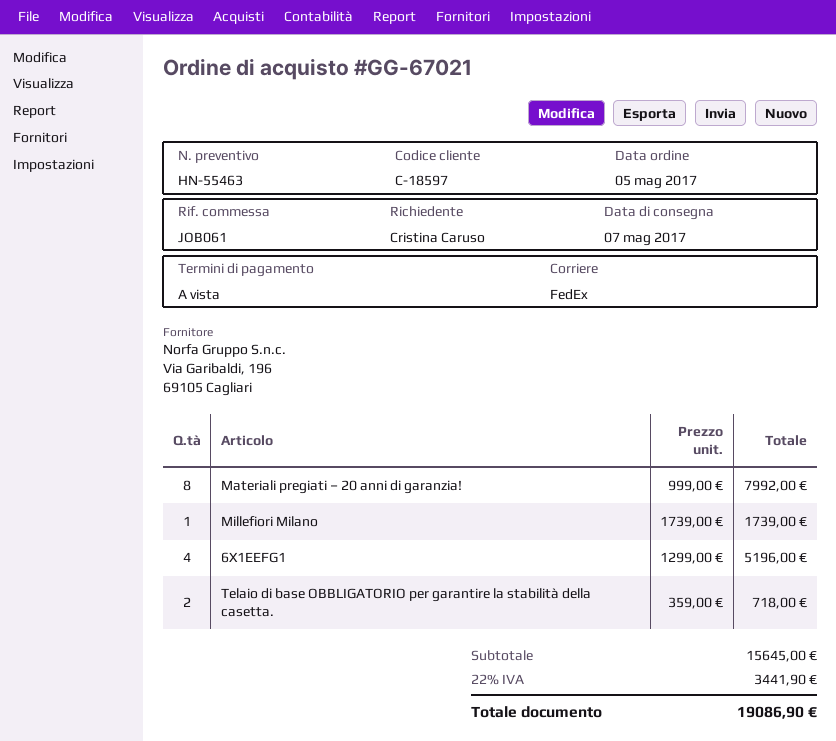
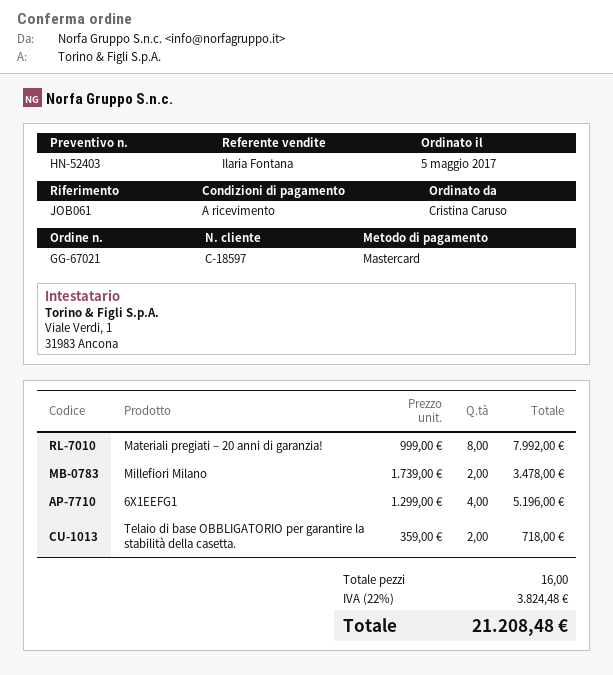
quote number: HN-55463 -> HN-52403
Millefiori Milano: 1 x 1739.00 = 1739.00 -> 2 x 1739.00 = 3478.00
tax: 22% = 3441.90 -> 22% = 3824.48
total: 19086.90 -> 21208.48

